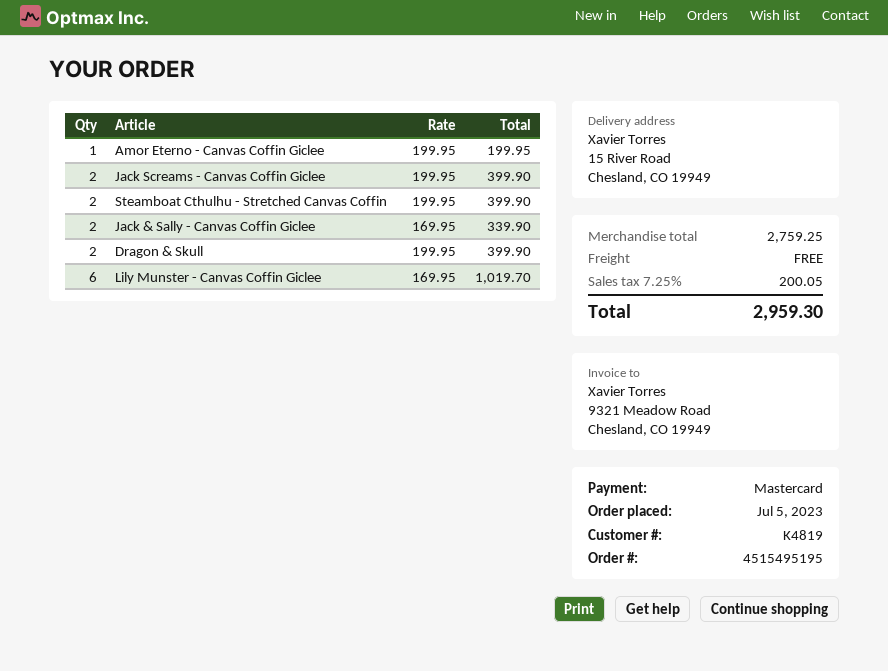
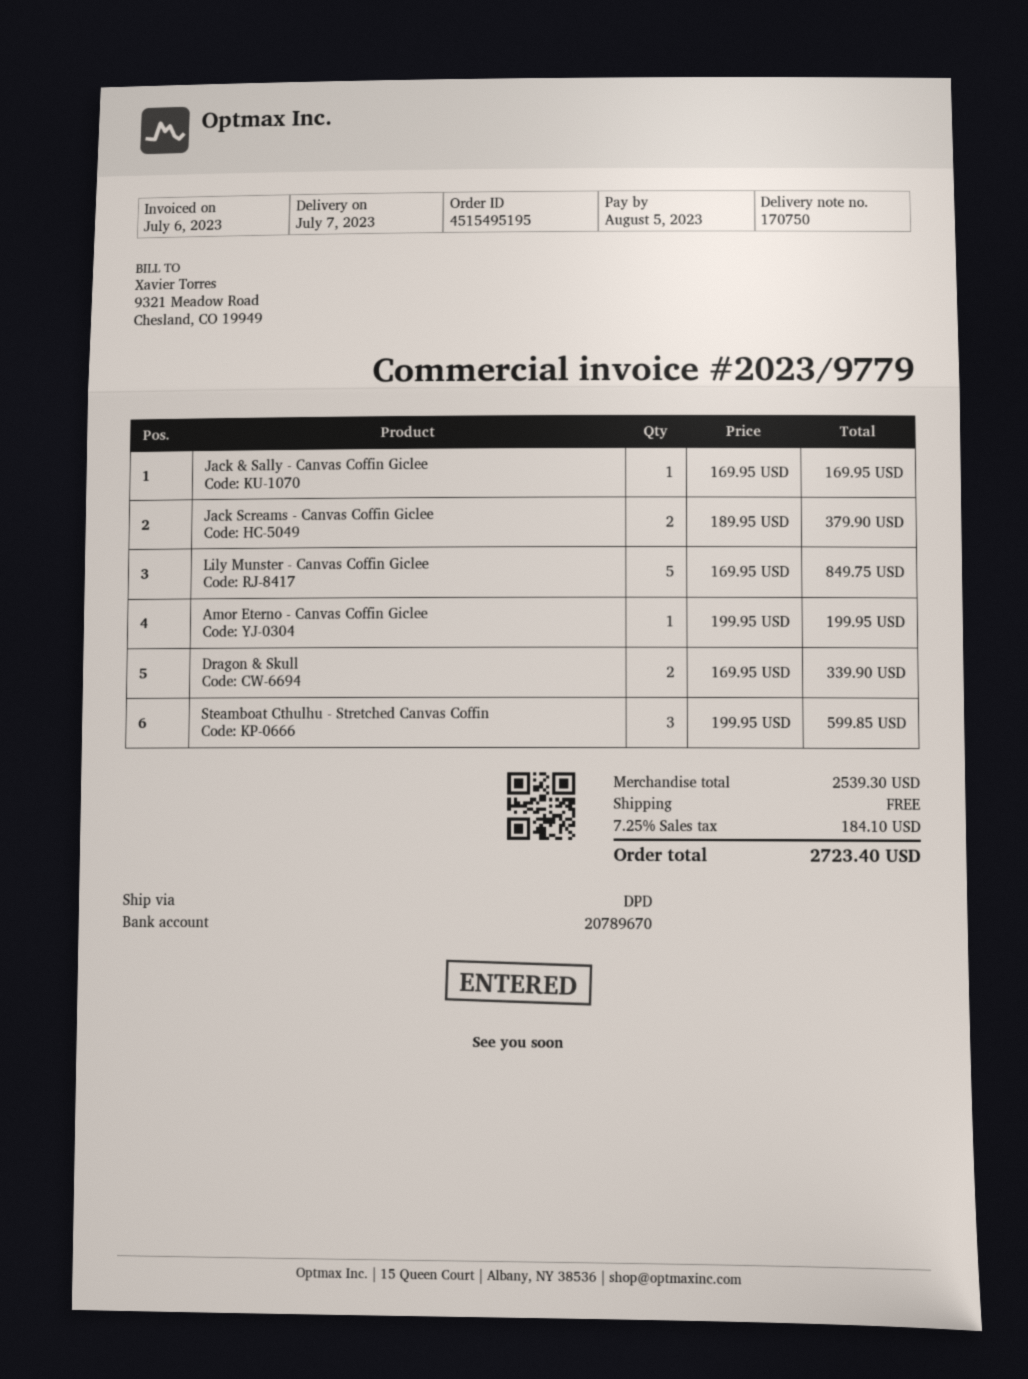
Jack Screams - Canvas Coffin Giclee: 2 x 199.95 = 399.90 -> 2 x 189.95 = 379.90
Steamboat Cthulhu - Stretched Canvas Coffin: 2 x 199.95 = 399.90 -> 3 x 199.95 = 599.85
Jack & Sally - Canvas Coffin Giclee: 2 x 169.95 = 339.90 -> 1 x 169.95 = 169.95
Dragon & Skull: 2 x 199.95 = 399.90 -> 2 x 169.95 = 339.90
Lily Munster - Canvas Coffin Giclee: 6 x 169.95 = 1019.70 -> 5 x 169.95 = 849.75
subtotal: 2759.25 -> 2539.30
tax: 7.25% = 200.05 -> 7.25% = 184.10
total: 2959.30 -> 2723.40

